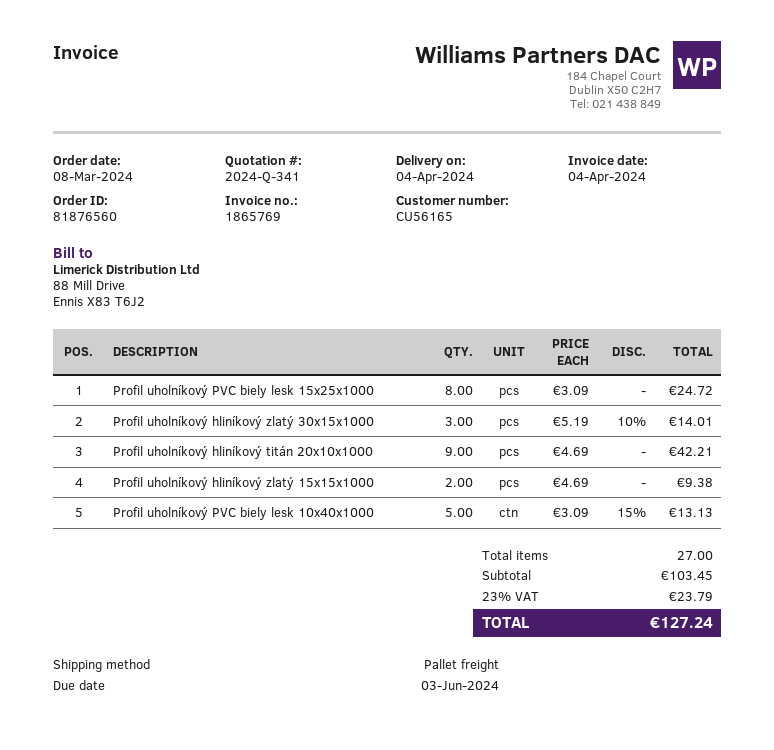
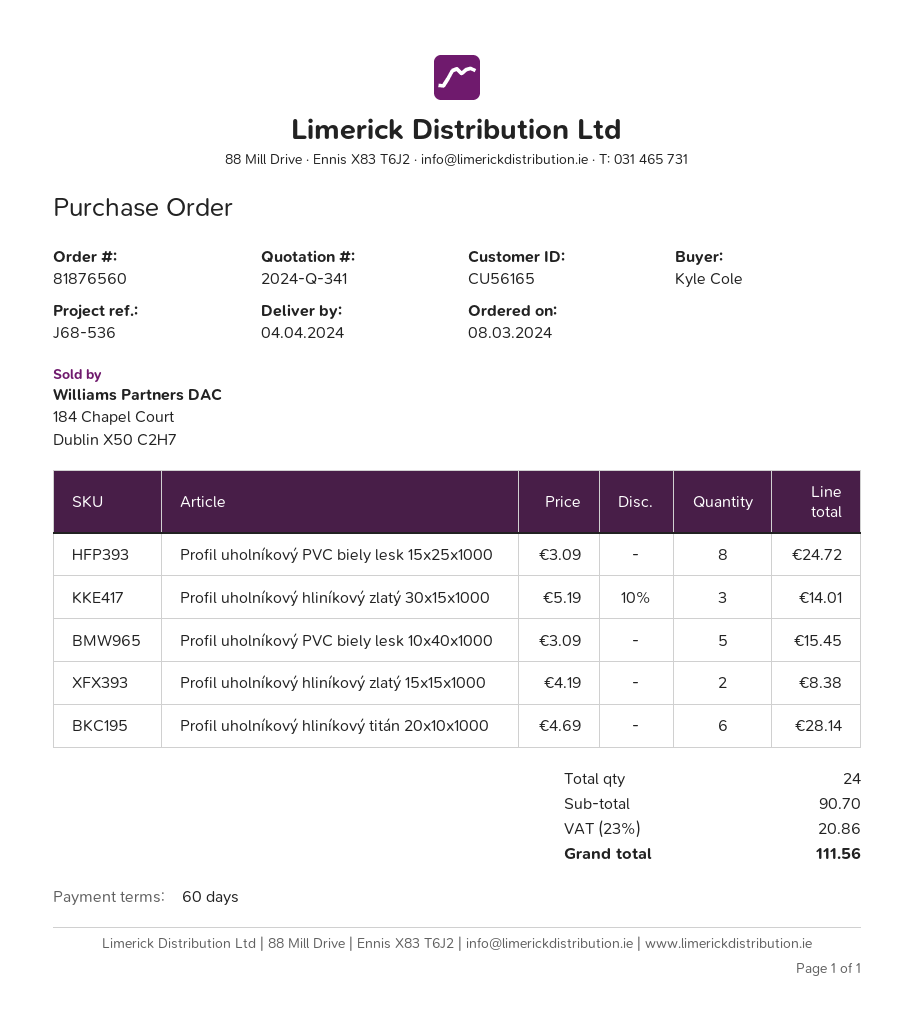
Profil uholníkový hliníkový titán 20x10x1000: 9 x 4.69 = 42.21 -> 6 x 4.69 = 28.14
Profil uholníkový hliníkový zlatý 15x15x1000: 2 x 4.69 = 9.38 -> 2 x 4.19 = 8.38
Profil uholníkový PVC biely lesk 10x40x1000: 5 x 3.09 - 15% = 13.13 -> 5 x 3.09 = 15.45
total quantity: 27 -> 24
subtotal: 103.45 -> 90.70
tax: 23% = 23.79 -> 23% = 20.86
total: 127.24 -> 111.56

